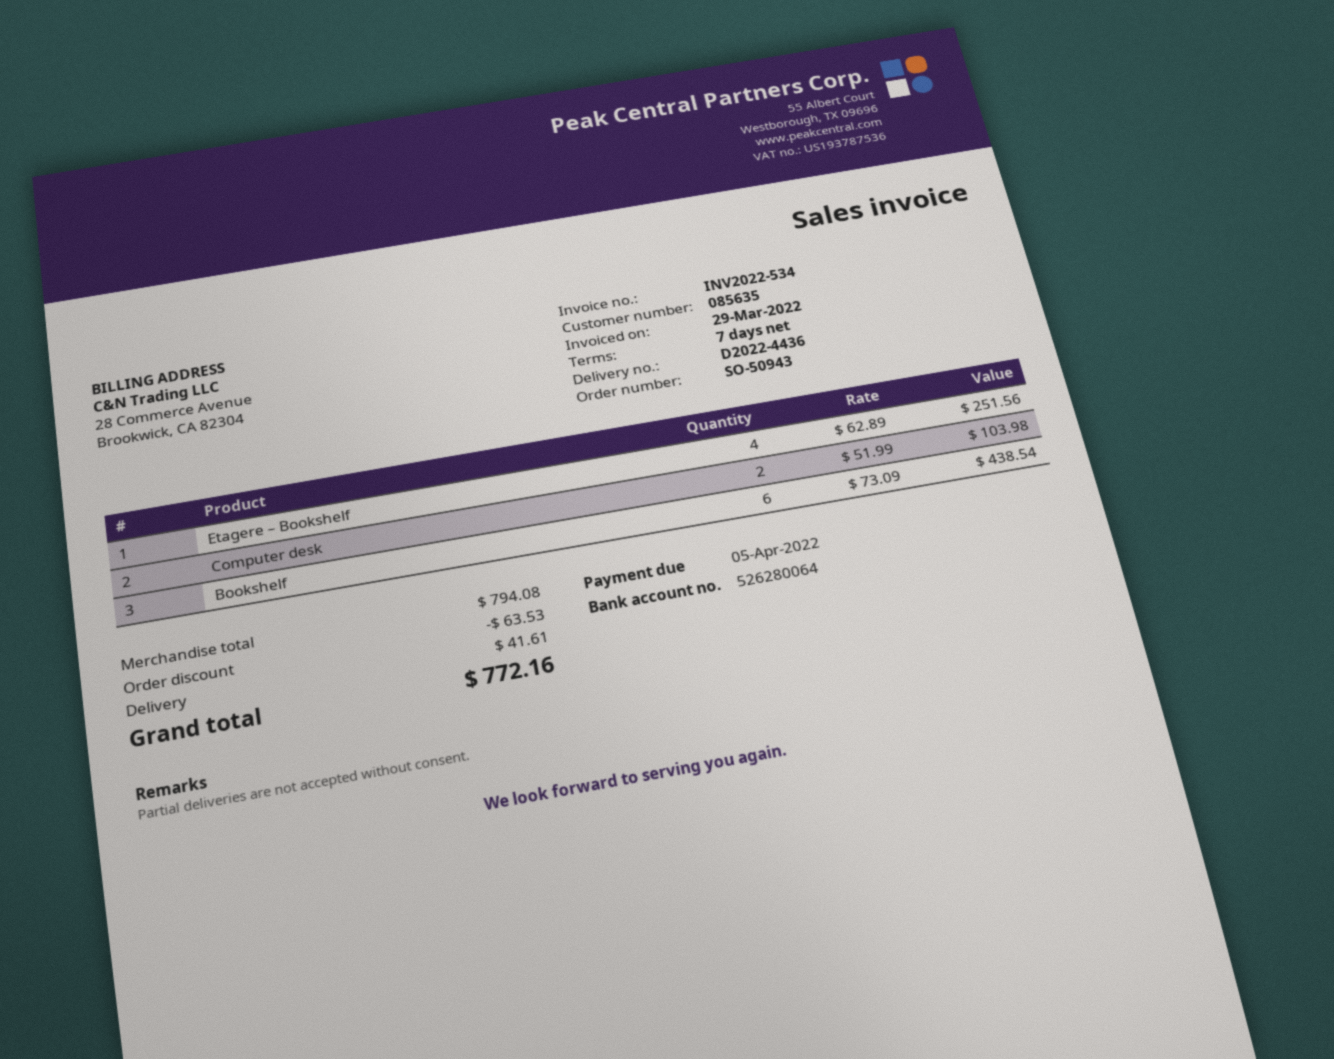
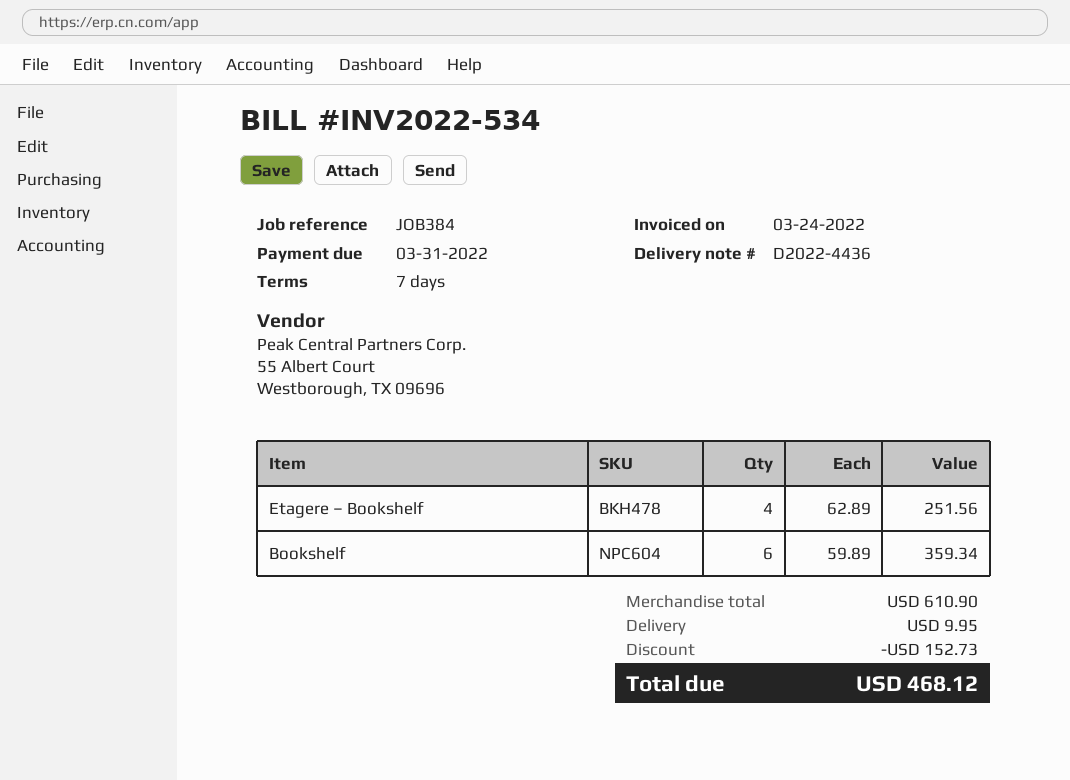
invoice date: 2022-03-29 -> 2022-03-24
due date: 2022-04-05 -> 2022-03-31
Computer desk: 2 x 51.99 = 103.98 -> none
Bookshelf: 6 x 73.09 = 438.54 -> 6 x 59.89 = 359.34
subtotal: 794.08 -> 610.90
discount: 63.53 -> 152.73
shipping: 41.61 -> 9.95
total: 772.16 -> 468.12

